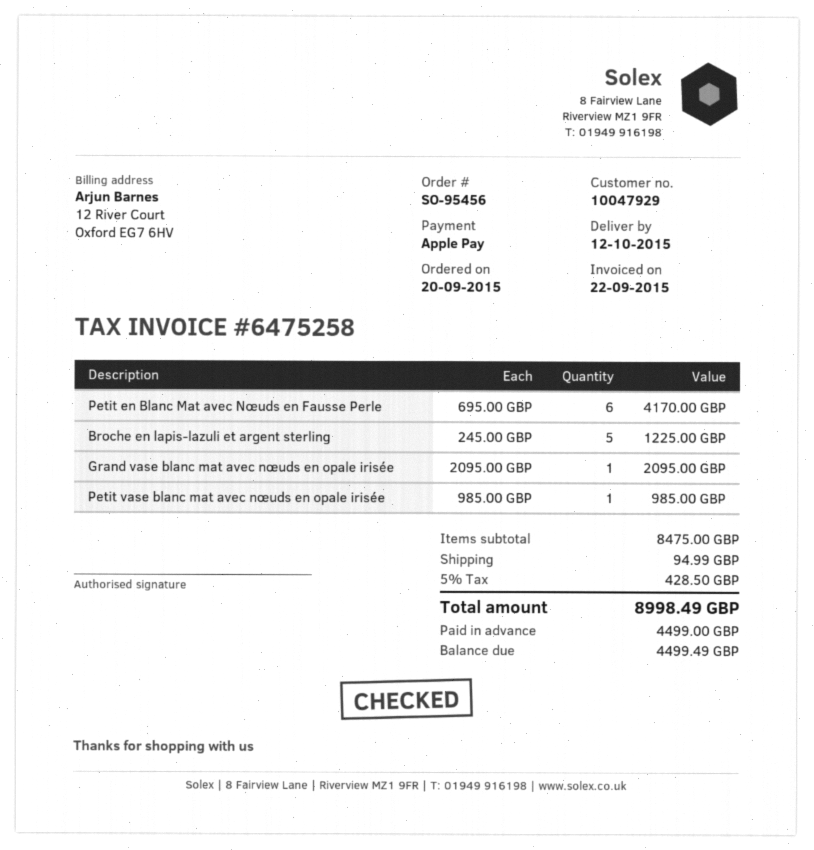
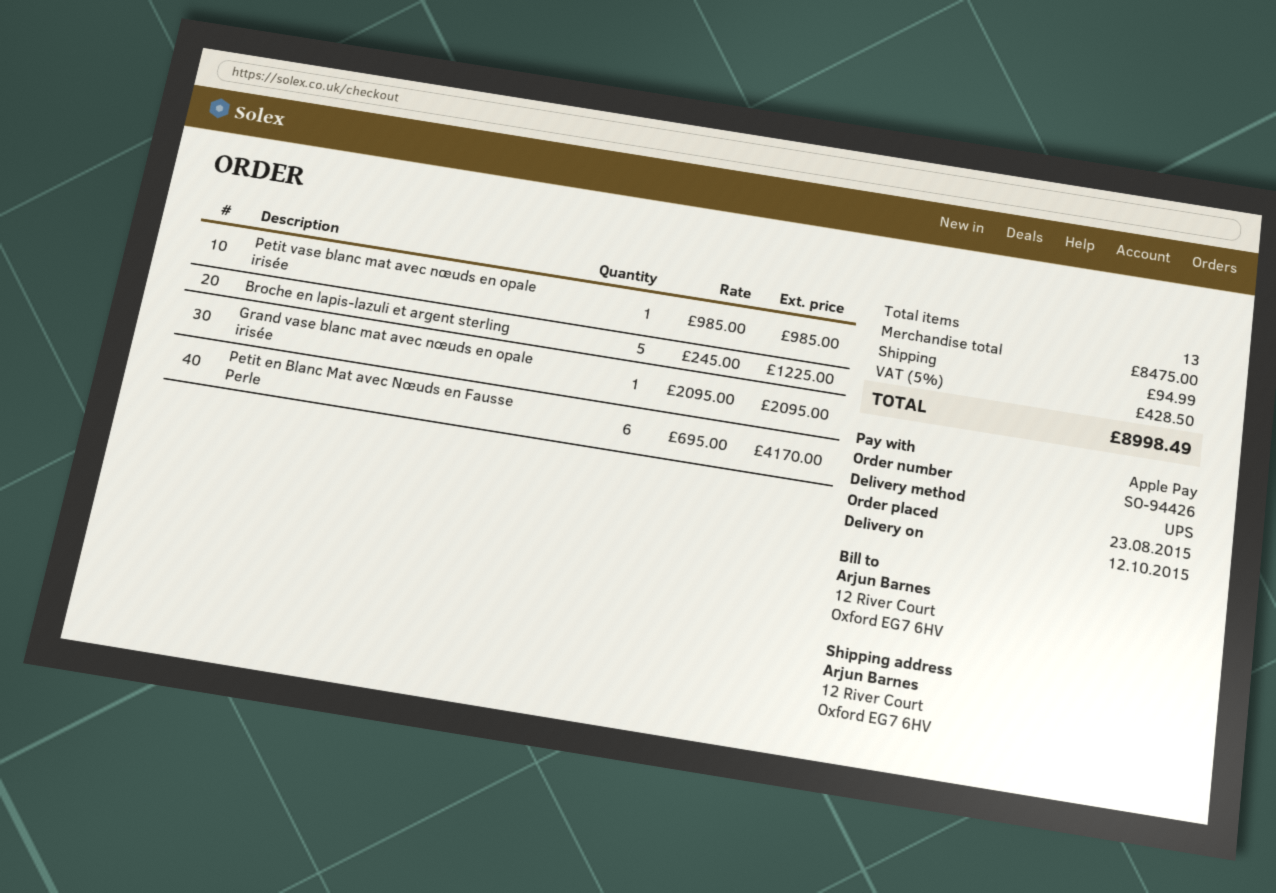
order number: SO-95456 -> SO-94426
order date: 2015-09-20 -> 2015-08-23

